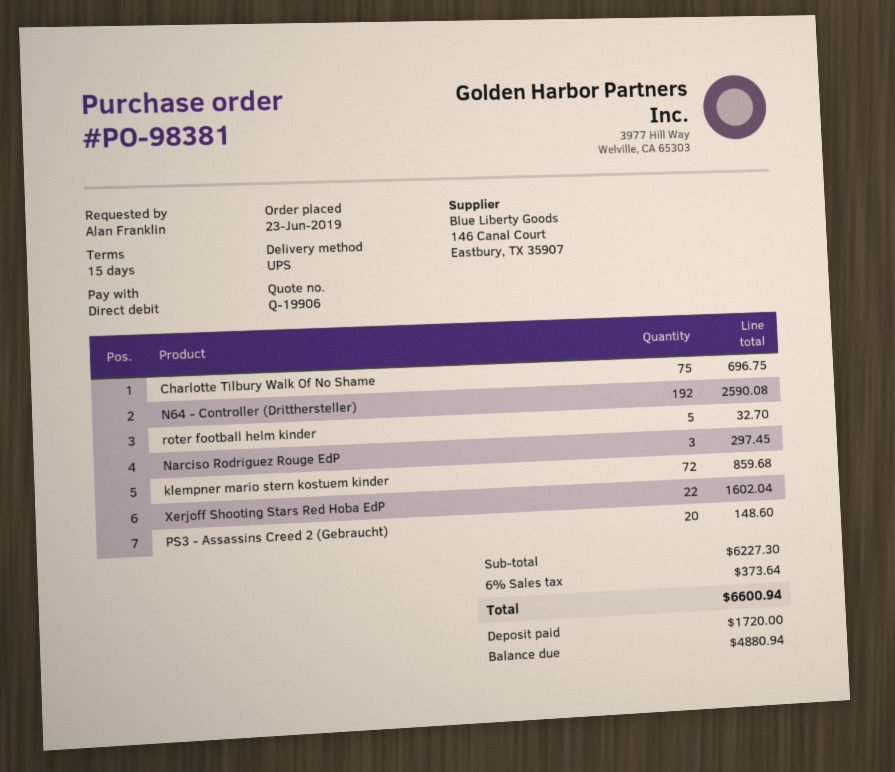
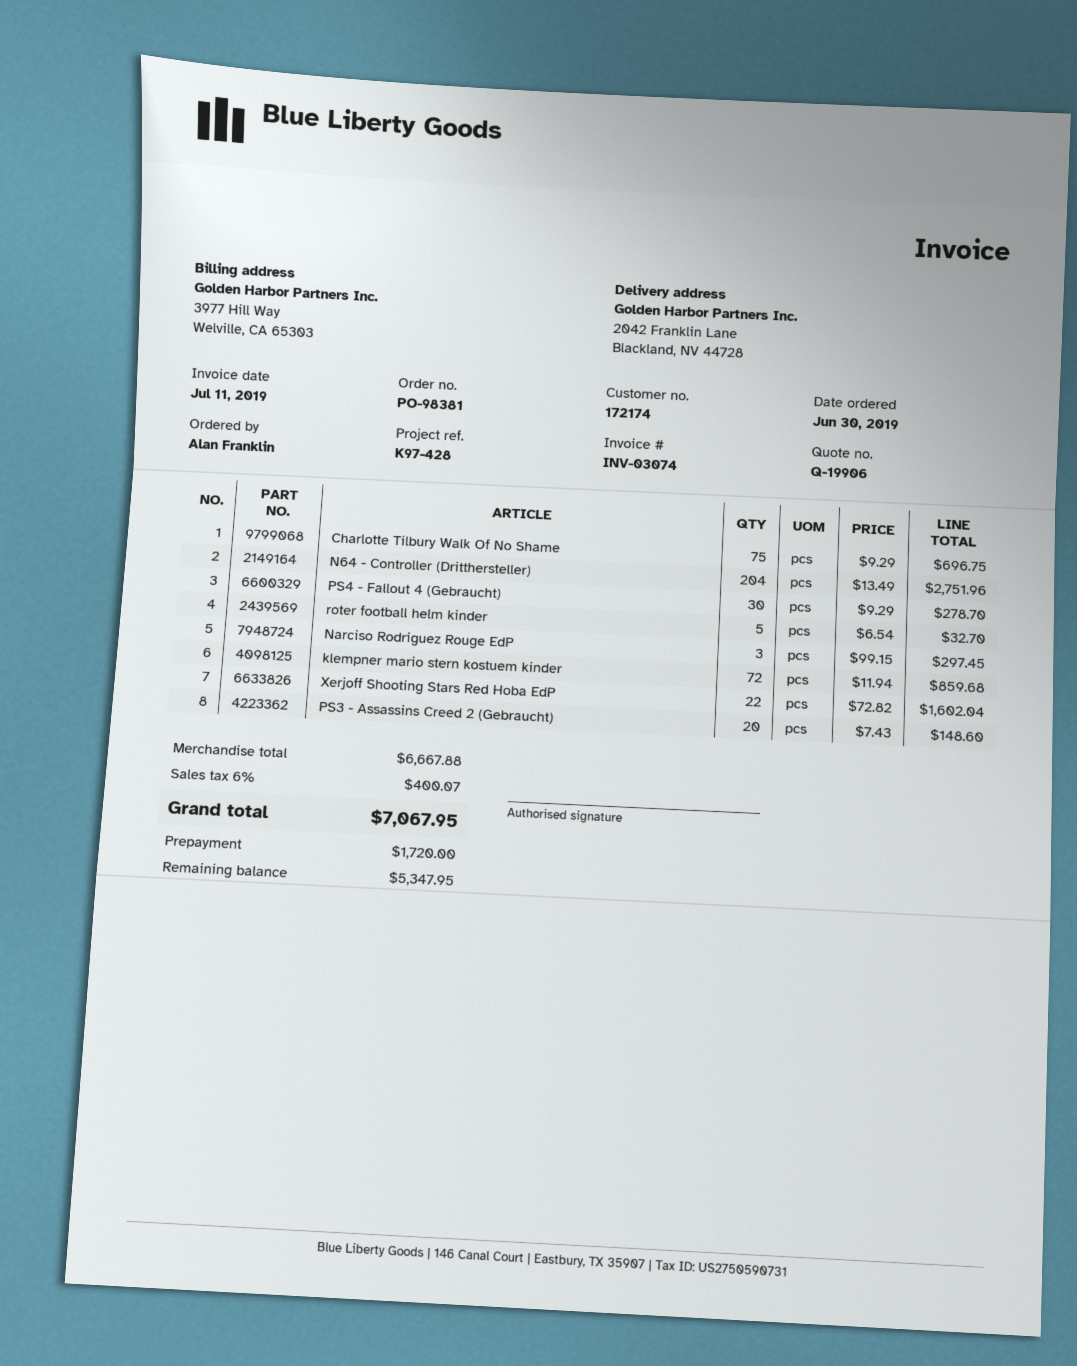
order date: 2019-06-23 -> 2019-06-30
N64 - Controller (Dritthersteller): 192 for 2590.08 -> 204 for 2751.96
PS4 - Fallout 4 (Gebraucht): none -> 30 for 278.70
subtotal: 6227.30 -> 6667.88
tax: 6% = 373.64 -> 6% = 400.07
total: 6600.94 -> 7067.95
balance: 4880.94 -> 5347.95

